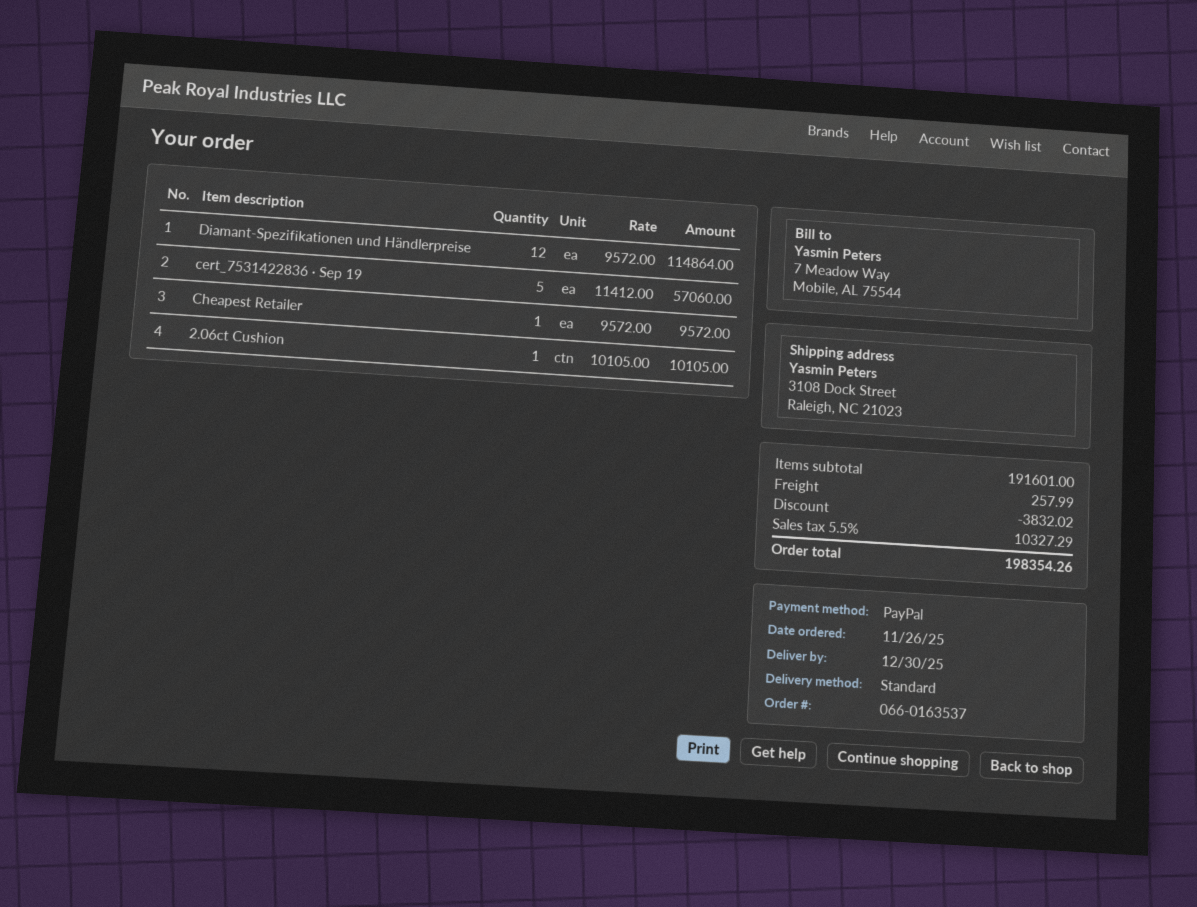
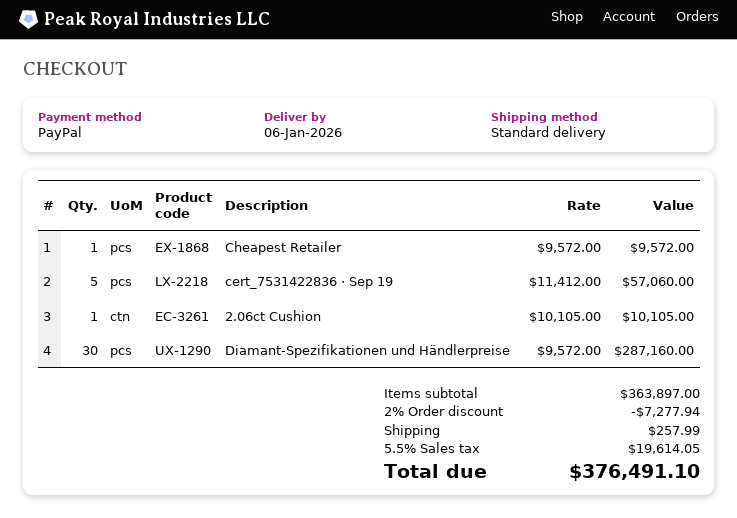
delivery date: 2025-12-30 -> 2026-01-06
Diamant-Spezifikationen und Händlerpreise: 12 x 9572.00 = 114864.00 -> 30 x 9572.00 = 287160.00
subtotal: 191601.00 -> 363897.00
discount: 3832.02 -> 7277.94
tax: 5.5% = 10327.29 -> 5.5% = 19614.05
total: 198354.26 -> 376491.10

